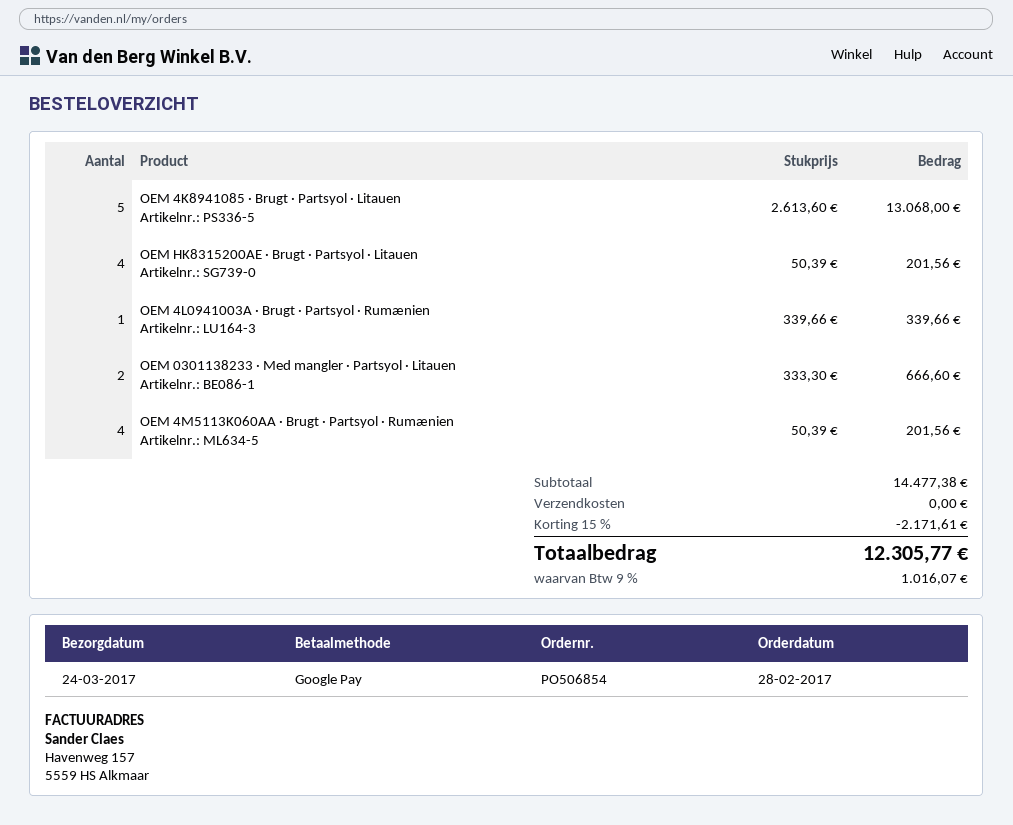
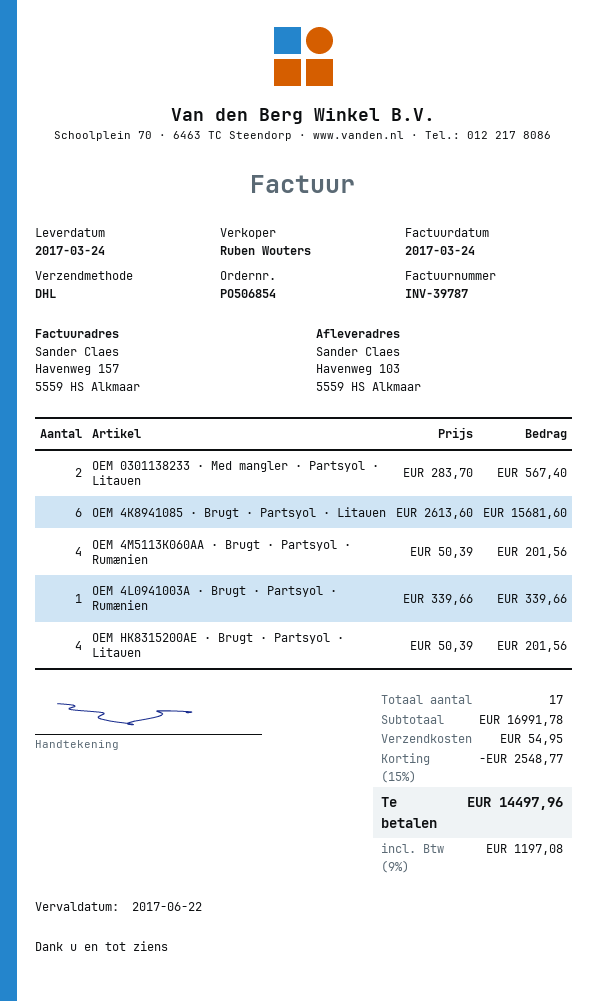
OEM 4K8941085 · Brugt · Partsyol · Litauen: 5 x 2613.60 = 13068.00 -> 6 x 2613.60 = 15681.60
OEM 0301138233 · Med mangler · Partsyol · Litauen: 2 x 333.30 = 666.60 -> 2 x 283.70 = 567.40
subtotal: 14477.38 -> 16991.78
discount: 15% = 2171.61 -> 15% = 2548.77
shipping: 0.00 -> 54.95
tax: 9% = 1016.07 -> 9% = 1197.08
total: 12305.77 -> 14497.96

